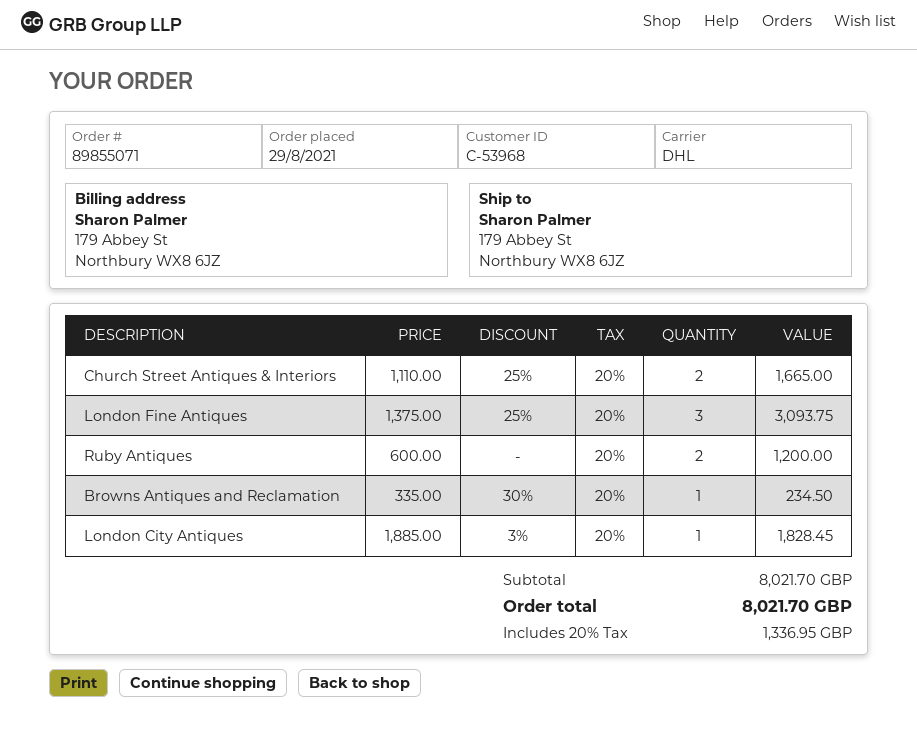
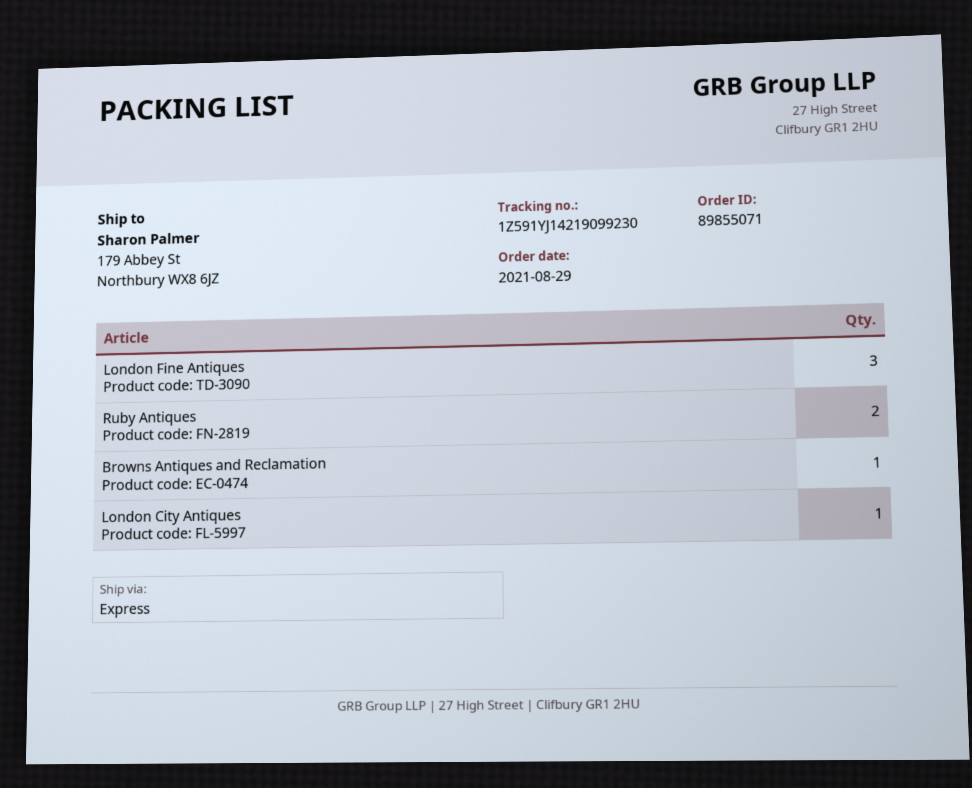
shipping method: DHL -> express
Church Street Antiques & Interiors: 2 -> none

